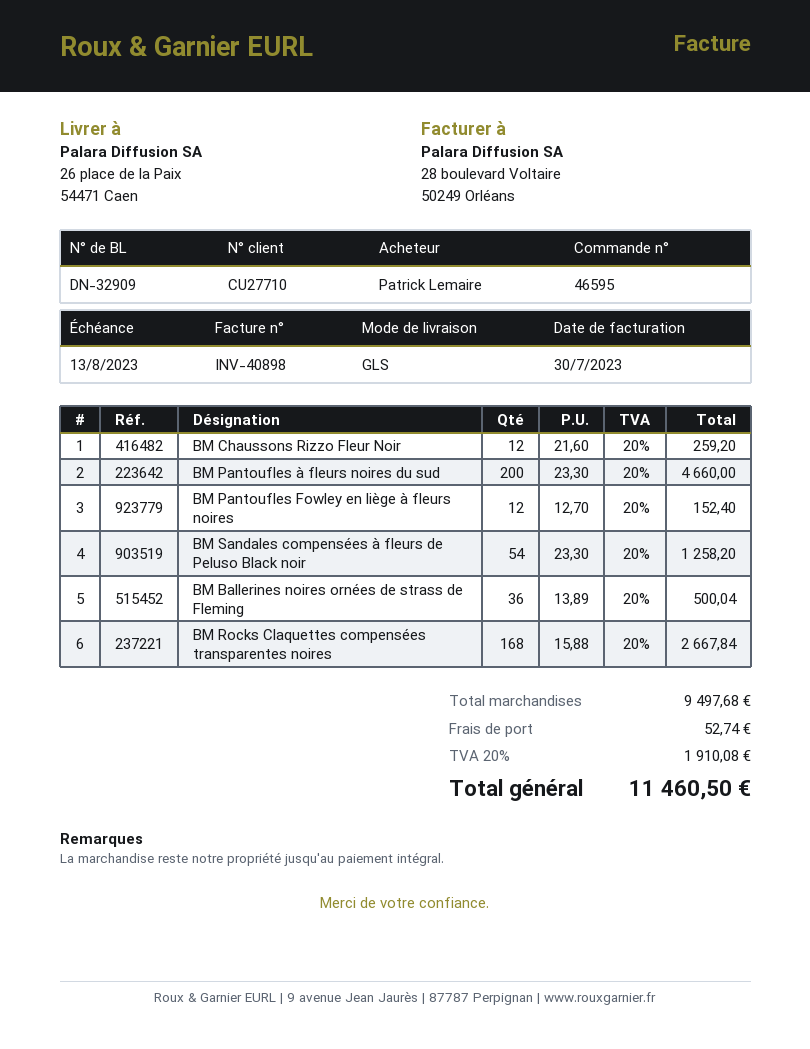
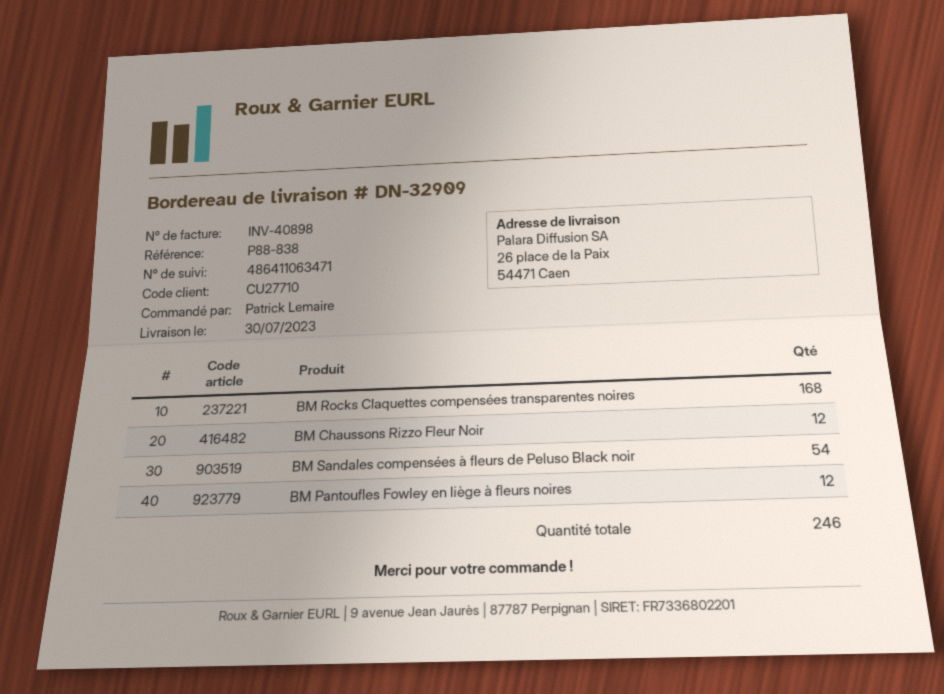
BM Pantoufles à fleurs noires du sud: 200 -> none
BM Ballerines noires ornées de strass de Fleming: 36 -> none

